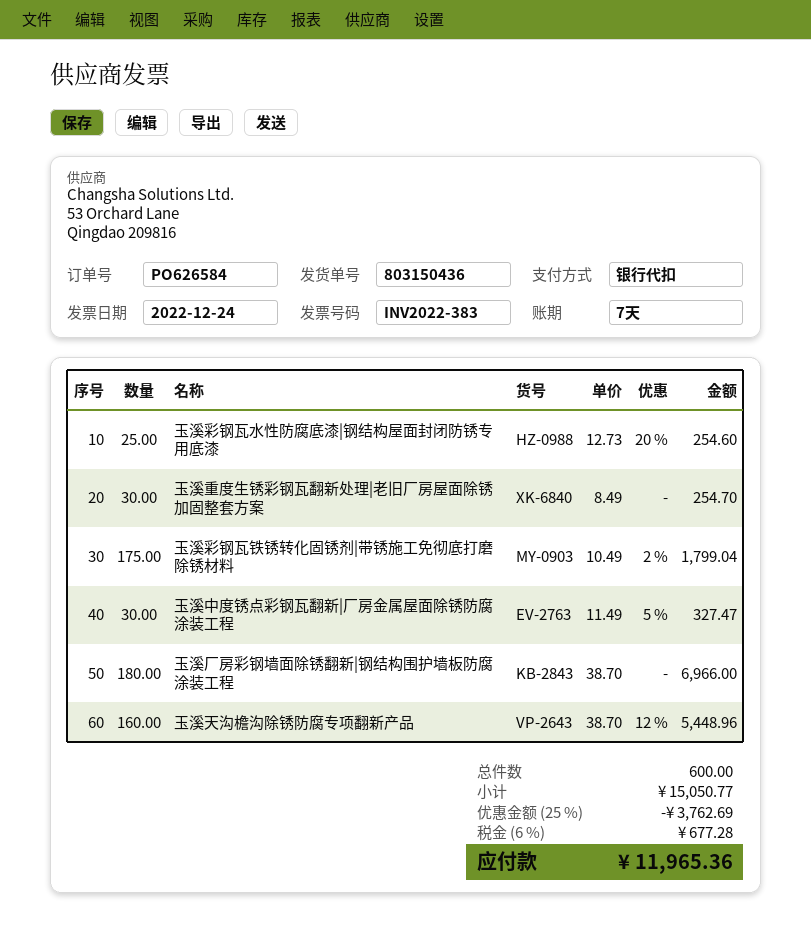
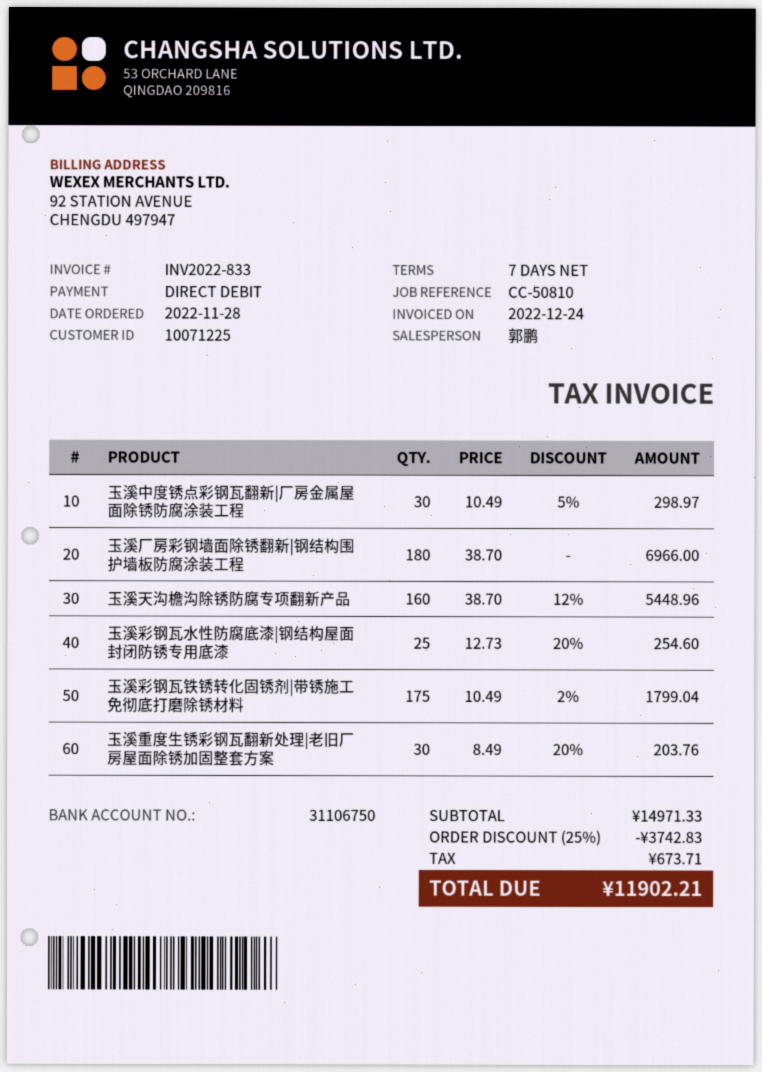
invoice number: INV2022-383 -> INV2022-833
玉溪重度生锈彩钢瓦翻新处理|老旧厂房屋面除锈加固整套方案: 30 x 8.49 = 254.70 -> 30 x 8.49 - 20% = 203.76
玉溪中度锈点彩钢瓦翻新|厂房金属屋面除锈防腐涂装工程: 30 x 11.49 - 5% = 327.47 -> 30 x 10.49 - 5% = 298.97
subtotal: 15050.77 -> 14971.33
discount: 25% = 3762.69 -> 25% = 3742.83
tax: 677.28 -> 673.71
total: 11965.36 -> 11902.21

